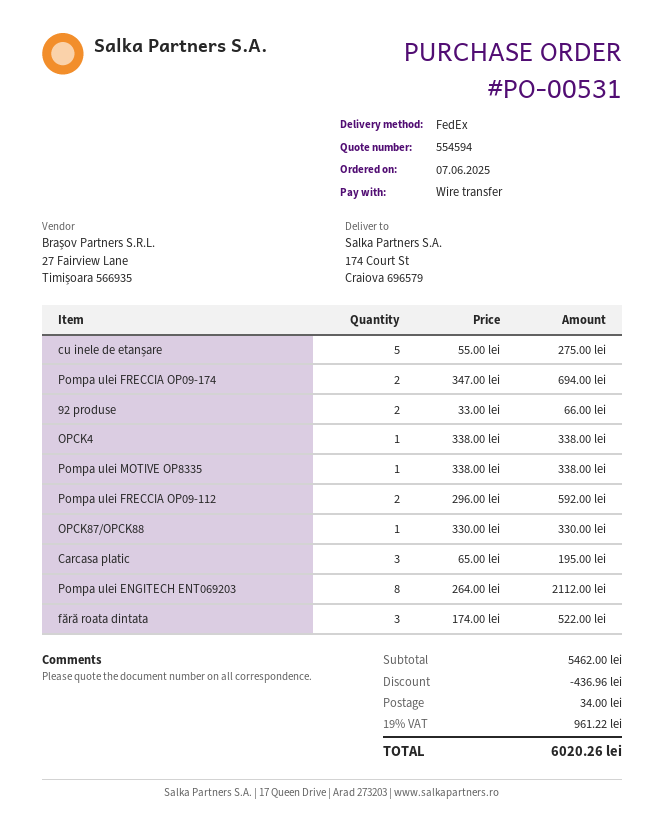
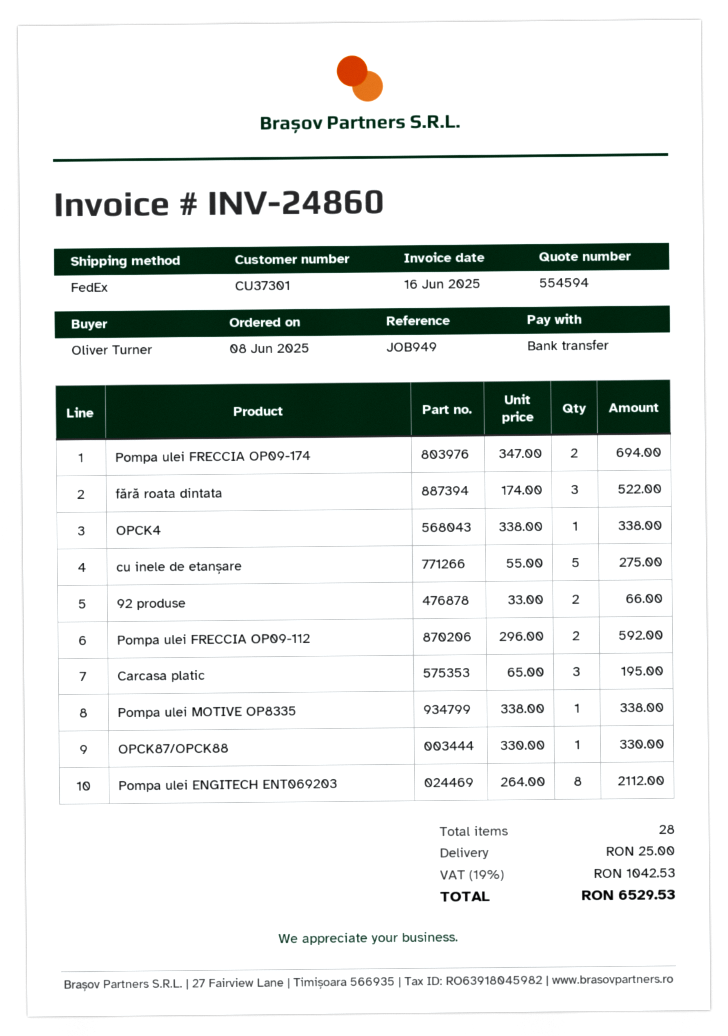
order date: 2025-06-07 -> 2025-06-08
discount: 436.96 -> none
shipping: 34.00 -> 25.00
tax: 19% = 961.22 -> 19% = 1042.53
total: 6020.26 -> 6529.53

